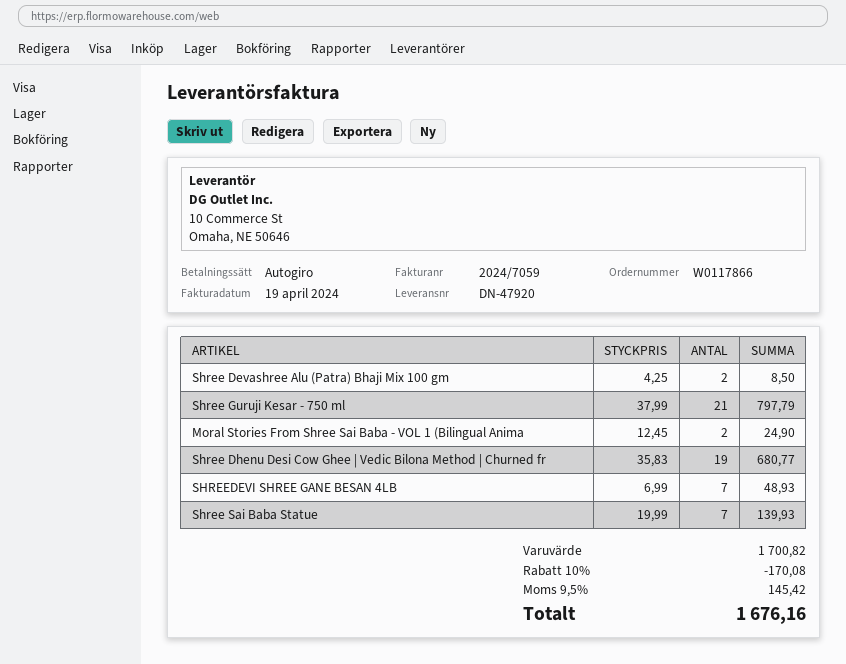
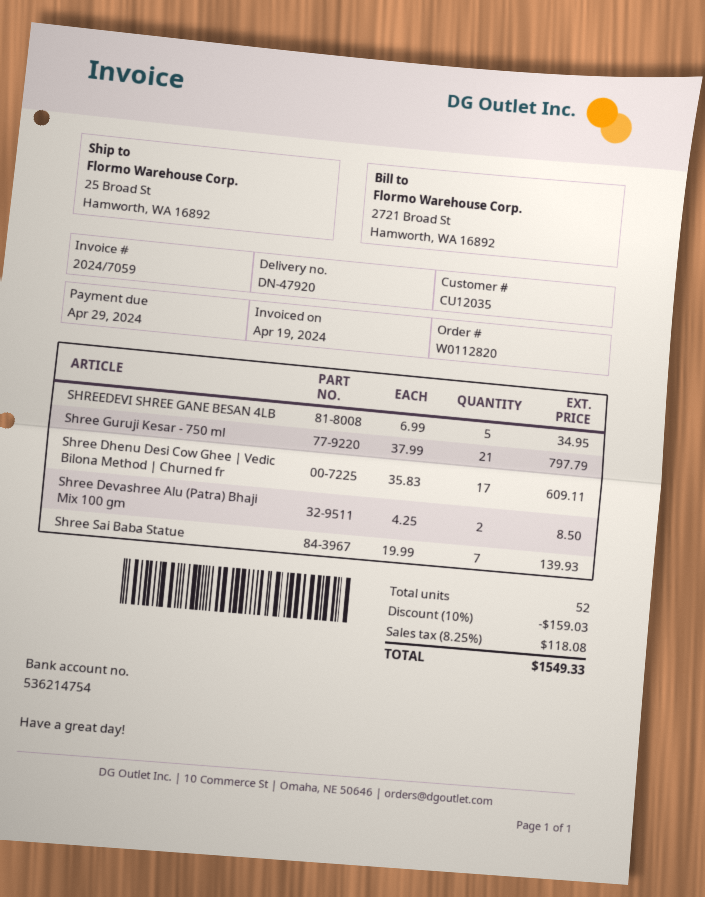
order number: W0117866 -> W0112820
Moral Stories From Shree Sai Baba - VOL 1 (Bilingual Anima: 2 x 12.45 = 24.90 -> none
Shree Dhenu Desi Cow Ghee | Vedic Bilona Method | Churned fr: 19 x 35.83 = 680.77 -> 17 x 35.83 = 609.11
SHREEDEVI SHREE GANE BESAN 4LB: 7 x 6.99 = 48.93 -> 5 x 6.99 = 34.95
discount: 10% = 170.08 -> 10% = 159.03
tax: 9.5% = 145.42 -> 8.25% = 118.08
total: 1676.16 -> 1549.33

